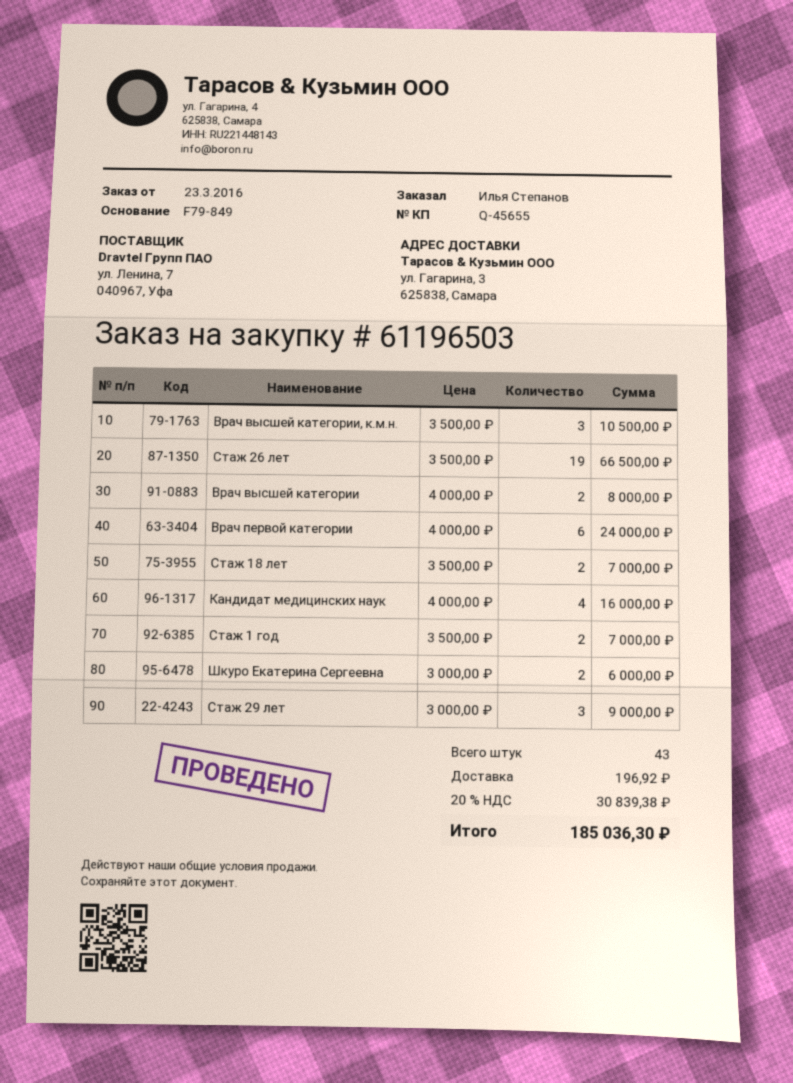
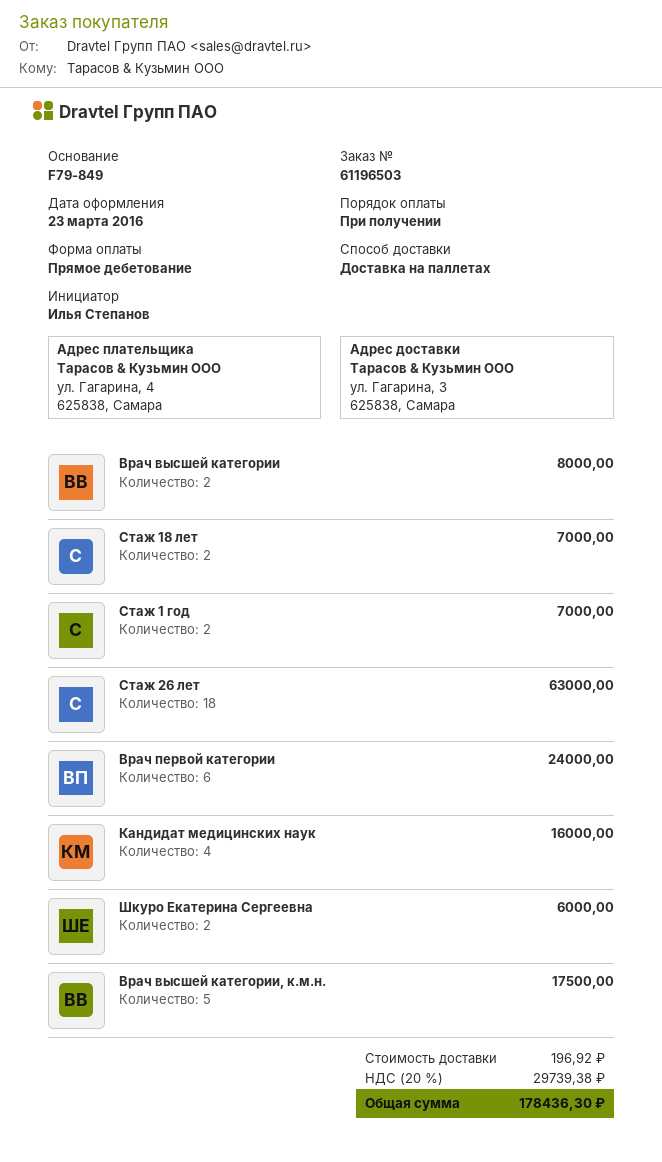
Врач высшей категории, к.м.н.: 3 for 10500.00 -> 5 for 17500.00
Стаж 26 лет: 19 for 66500.00 -> 18 for 63000.00
Стаж 29 лет: 3 for 9000.00 -> none
tax: 20% = 30839.38 -> 20% = 29739.38
total: 185036.30 -> 178436.30

